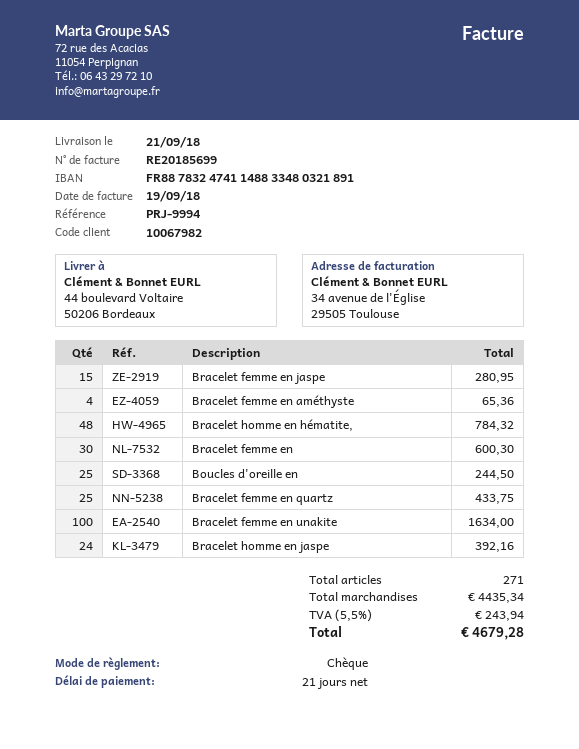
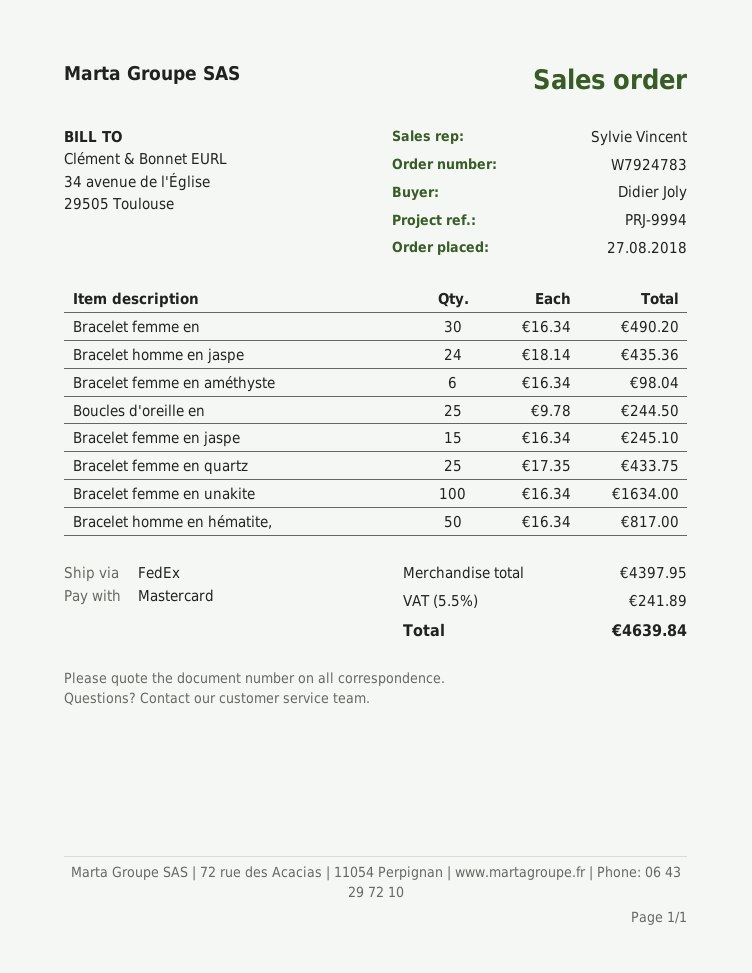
payment method: cheque -> Mastercard
Bracelet femme en jaspe: 15 for 280.95 -> 15 for 245.10
Bracelet femme en améthyste: 4 for 65.36 -> 6 for 98.04
Bracelet homme en hématite,: 48 for 784.32 -> 50 for 817.00
Bracelet femme en: 30 for 600.30 -> 30 for 490.20
Bracelet homme en jaspe: 24 for 392.16 -> 24 for 435.36
subtotal: 4435.34 -> 4397.95
tax: 5.5% = 243.94 -> 5.5% = 241.89
total: 4679.28 -> 4639.84

